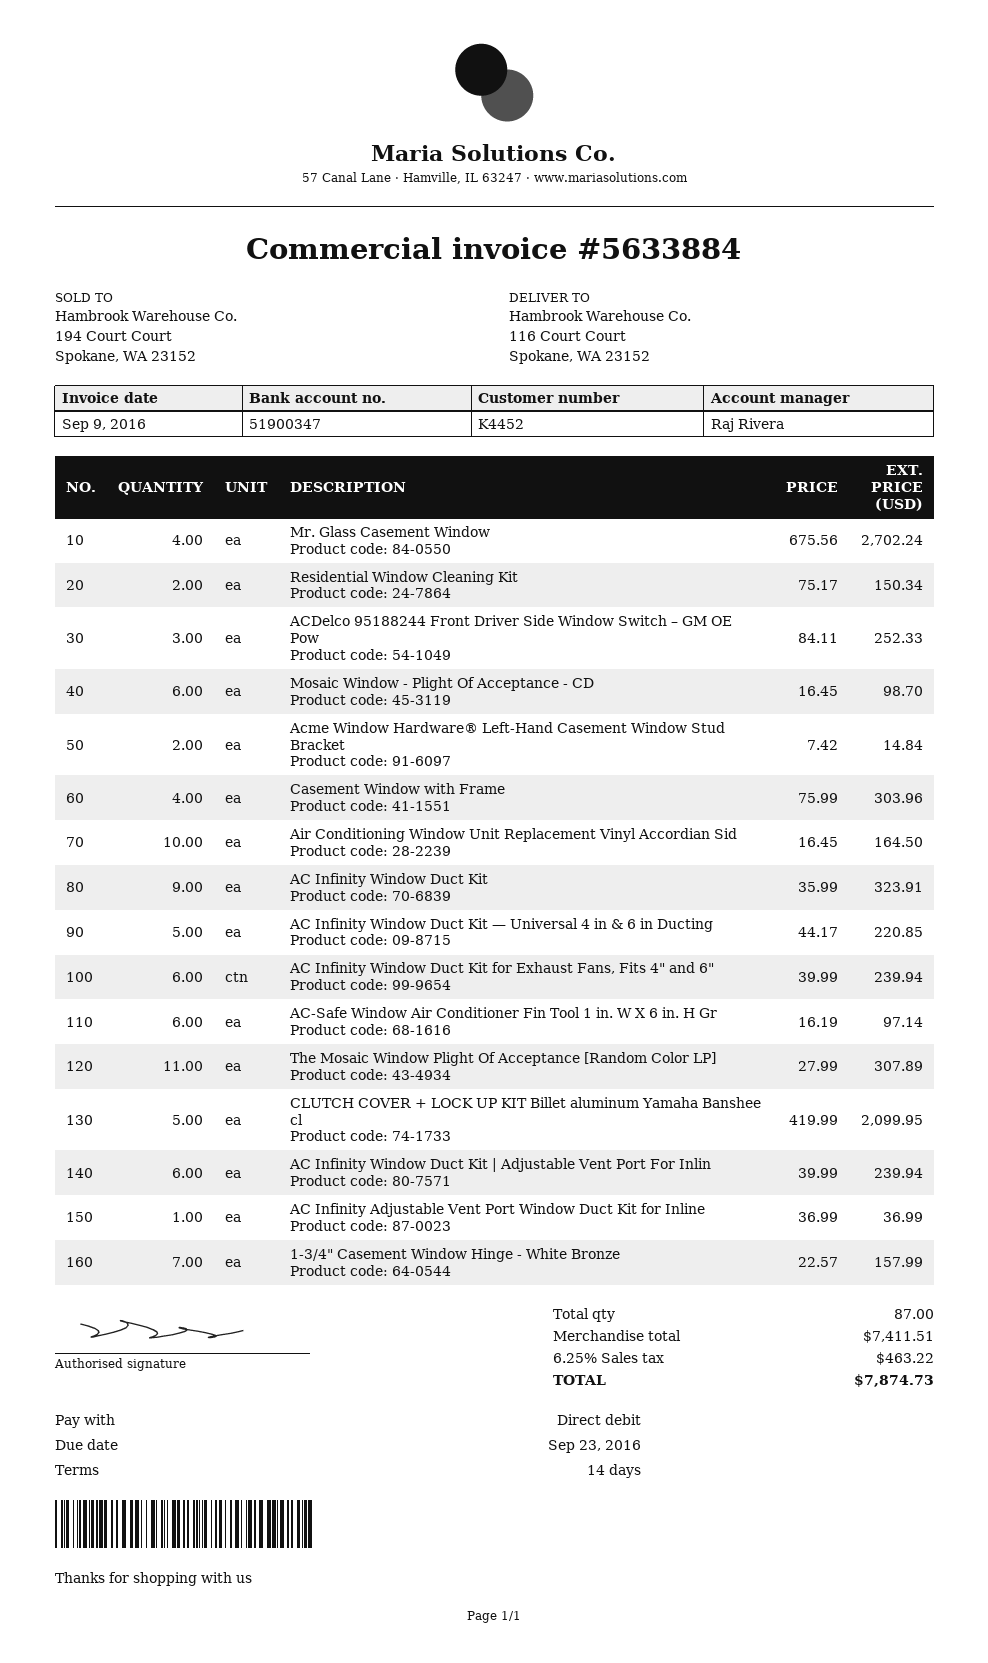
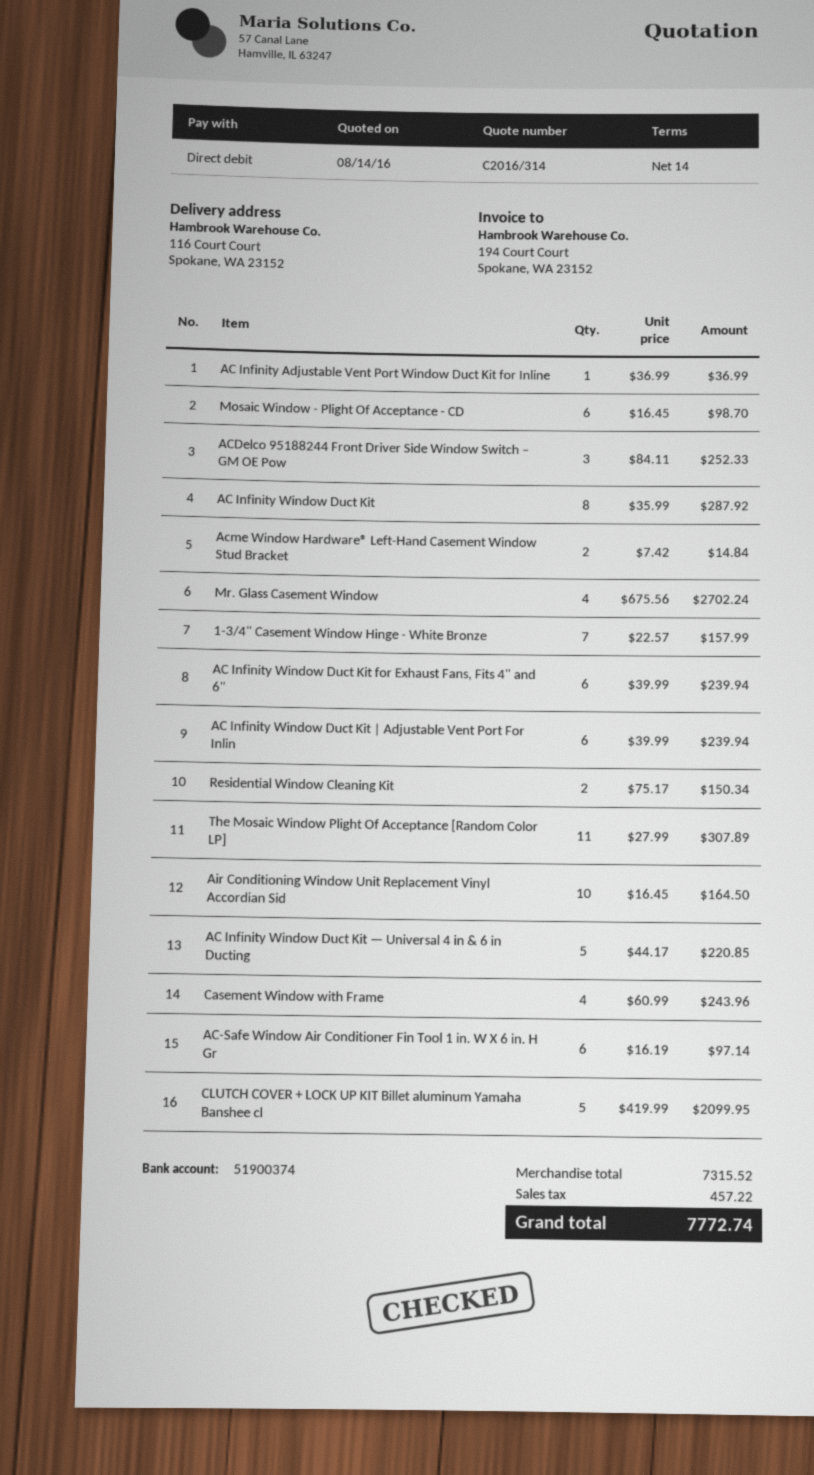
bank account: 51900347 -> 51900374
Casement Window with Frame: 4 x 75.99 = 303.96 -> 4 x 60.99 = 243.96
AC Infinity Window Duct Kit: 9 x 35.99 = 323.91 -> 8 x 35.99 = 287.92
subtotal: 7411.51 -> 7315.52
tax: 463.22 -> 457.22
total: 7874.73 -> 7772.74

